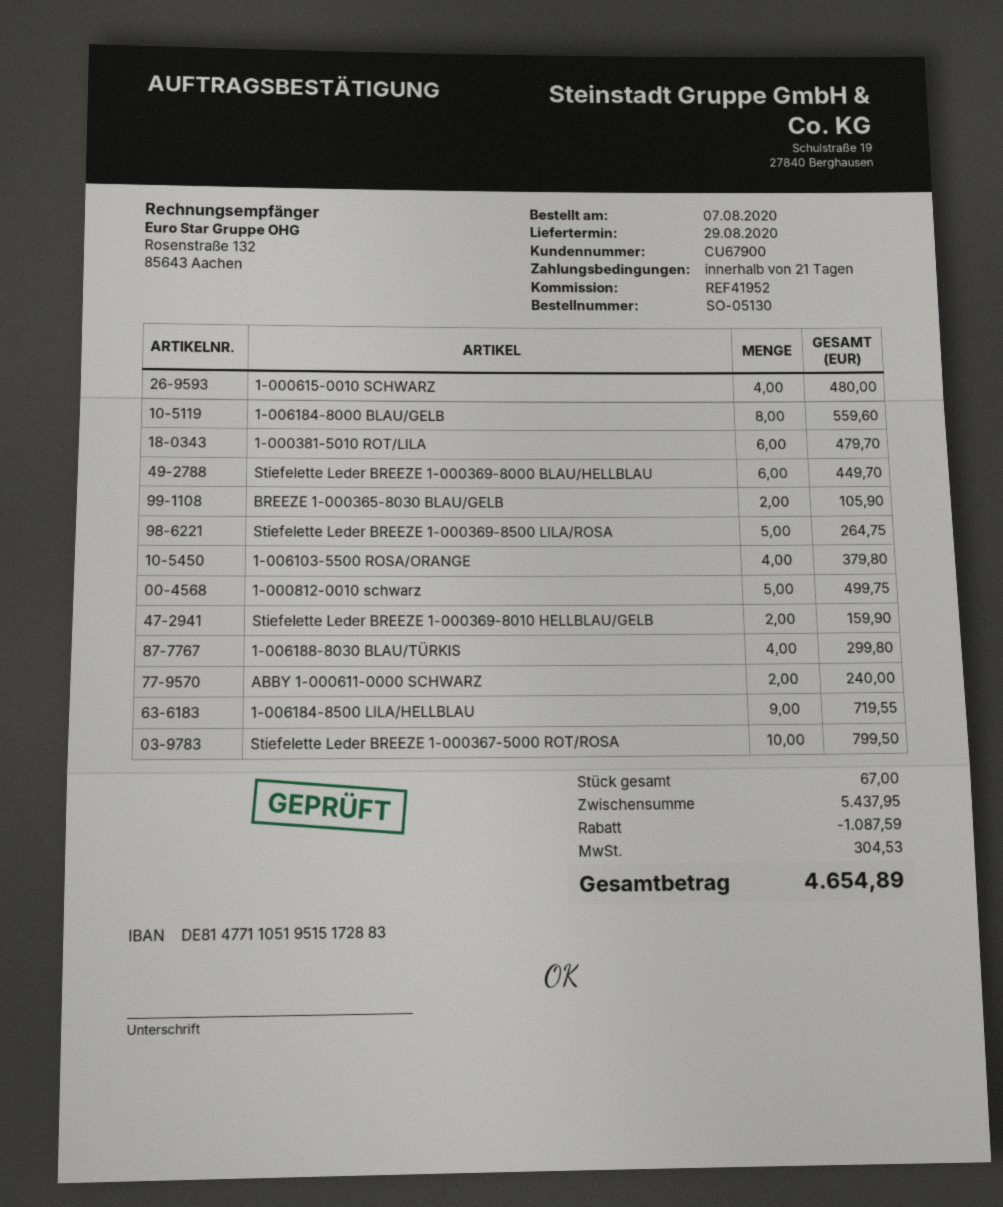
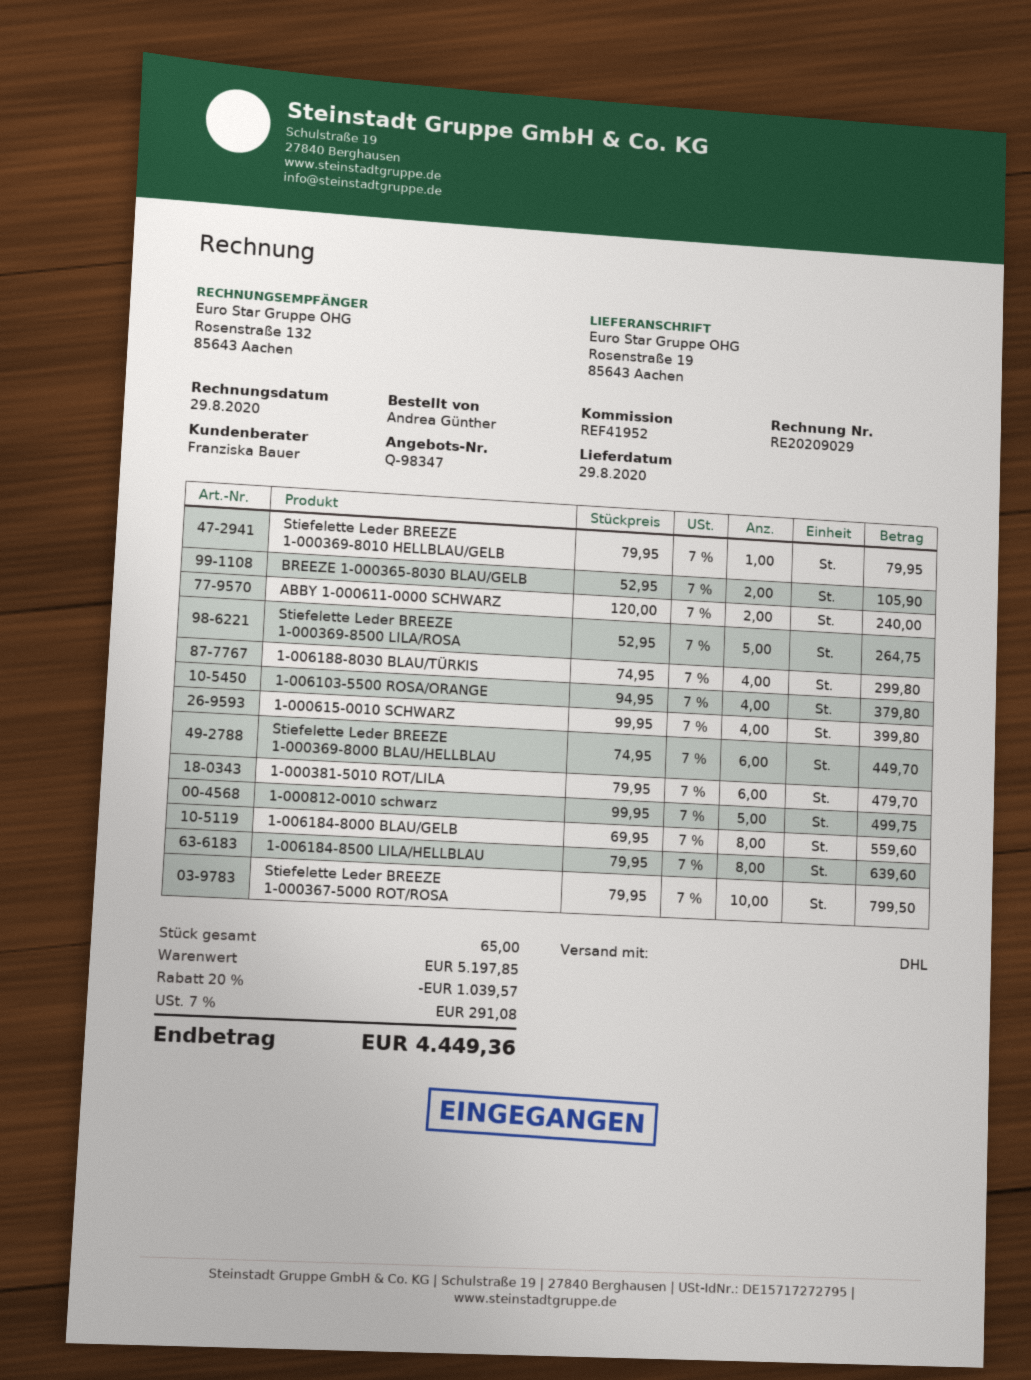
1-000615-0010 SCHWARZ: 4 for 480.00 -> 4 for 399.80
Stiefelette Leder BREEZE 1-000369-8010 HELLBLAU/GELB: 2 for 159.90 -> 1 for 79.95
1-006184-8500 LILA/HELLBLAU: 9 for 719.55 -> 8 for 639.60
total quantity: 67 -> 65
subtotal: 5437.95 -> 5197.85
discount: 1087.59 -> 1039.57
tax: 304.53 -> 291.08
total: 4654.89 -> 4449.36

